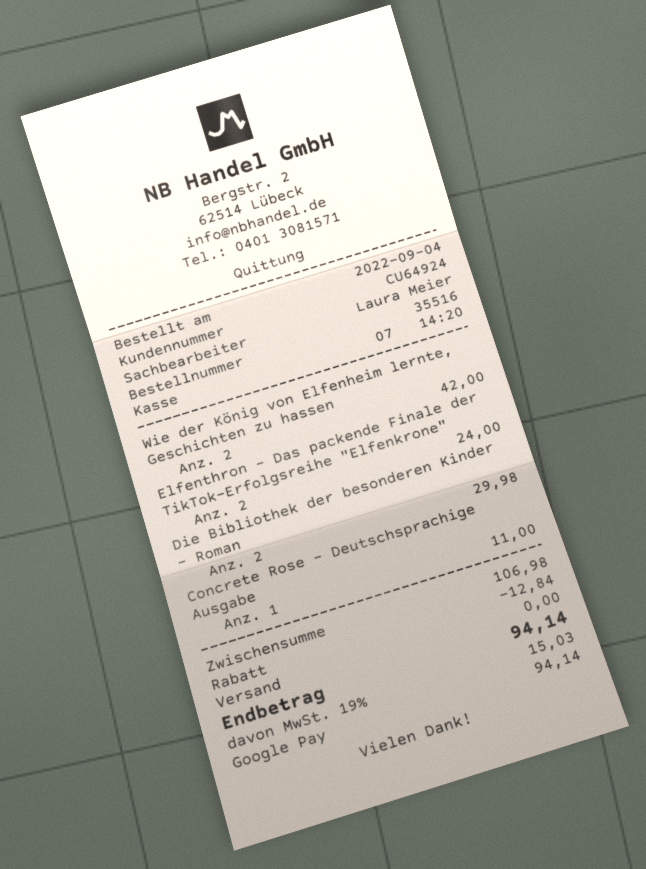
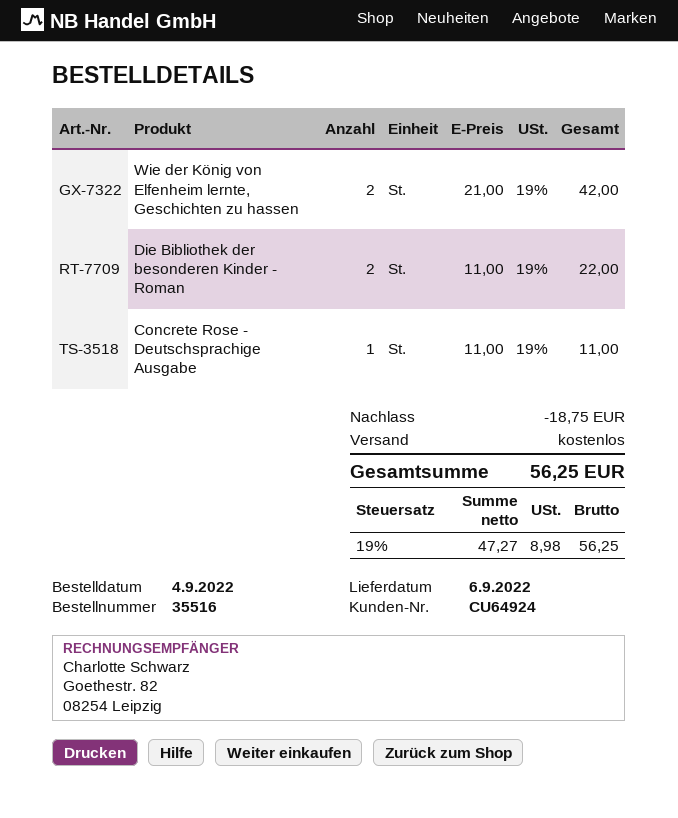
Elfenthron - Das packende Finale der TikTok-Erfolgsreihe "Elfenkrone": 2 for 24.00 -> none
Die Bibliothek der besonderen Kinder - Roman: 2 for 29.98 -> 2 for 22.00
discount: 12.84 -> 18.75
tax: 19% = 15.03 -> 19% = 8.98
total: 94.14 -> 56.25

